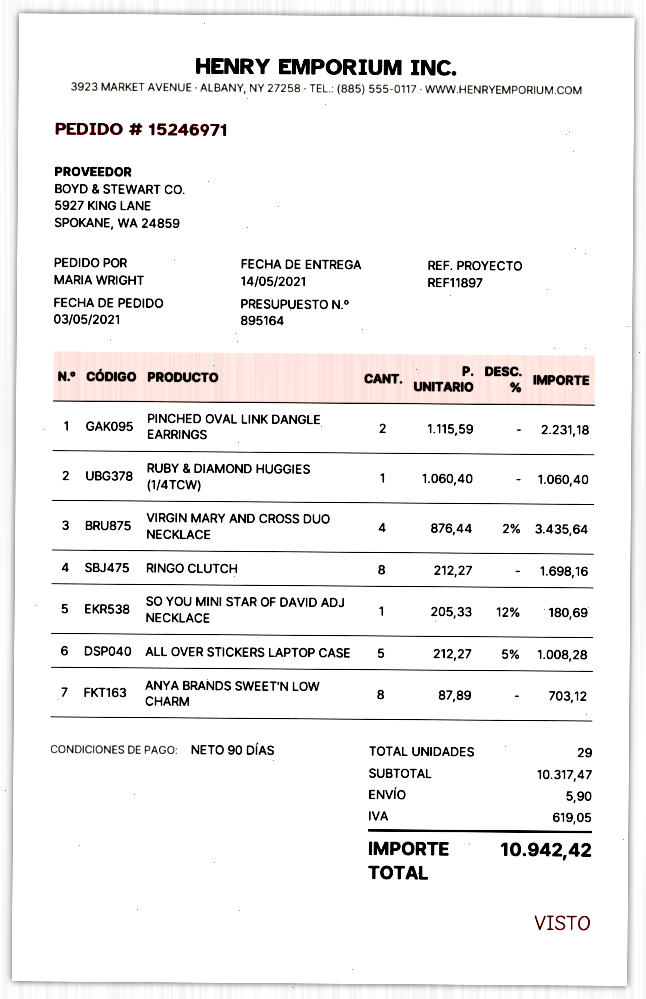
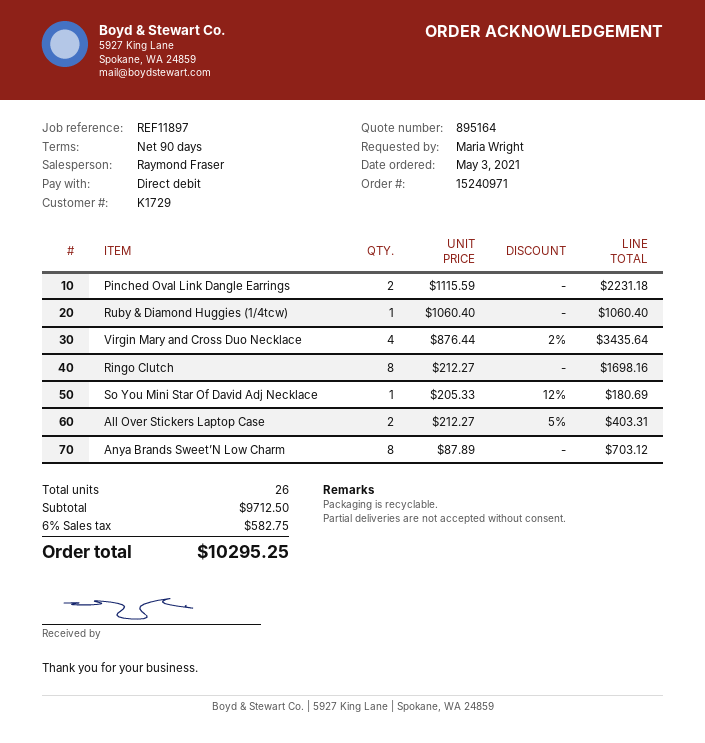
order number: 15246971 -> 15240971
ALL OVER STICKERS LAPTOP CASE: 5 x 212.27 - 5% = 1008.28 -> 2 x 212.27 - 5% = 403.31
total quantity: 29 -> 26
subtotal: 10317.47 -> 9712.50
shipping: 5.90 -> none
tax: 619.05 -> 582.75
total: 10942.42 -> 10295.25

